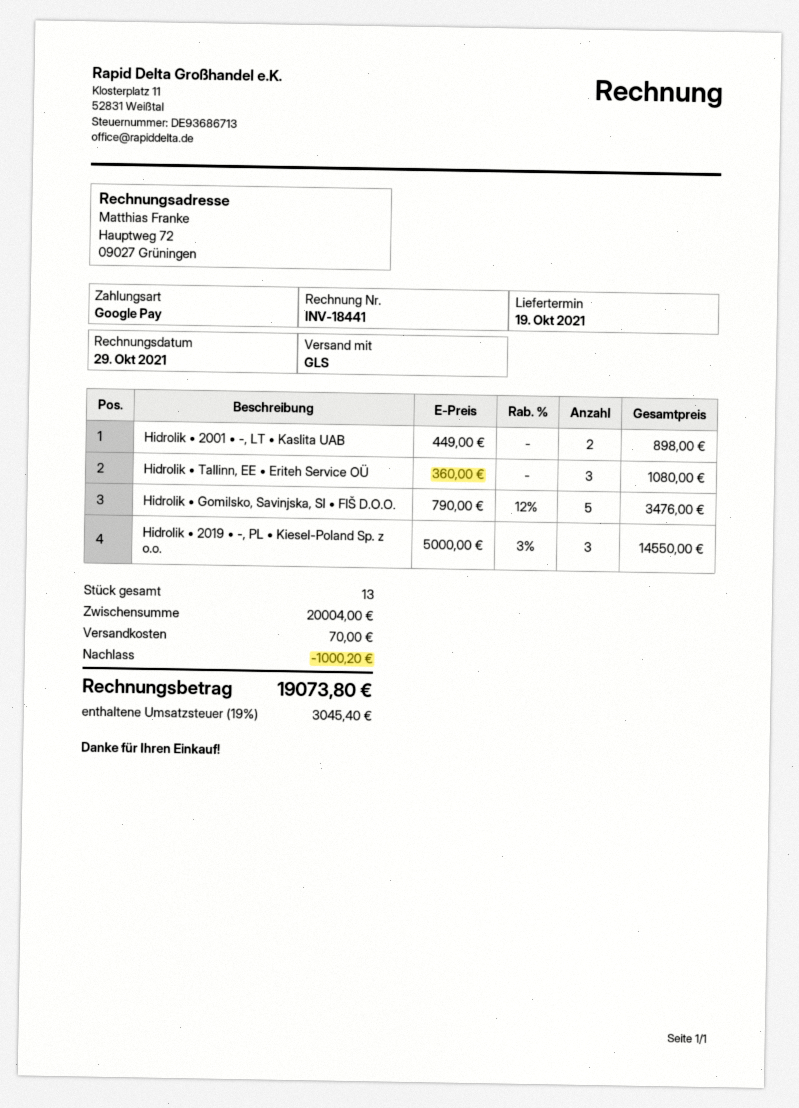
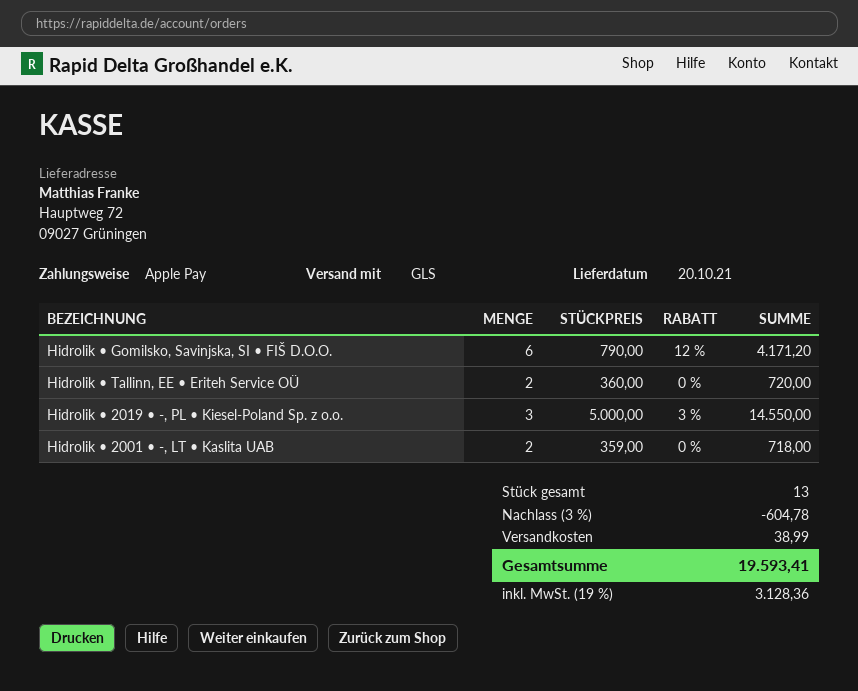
delivery date: 2021-10-19 -> 2021-10-20
payment method: Google Pay -> Apple Pay
Hidrolik • 2001 • -, LT • Kaslita UAB: 2 x 449.00 = 898.00 -> 2 x 359.00 = 718.00
Hidrolik • Tallinn, EE • Eriteh Service OÜ: 3 x 360.00 = 1080.00 -> 2 x 360.00 = 720.00
Hidrolik • Gomilsko, Savinjska, SI • FIŠ D.O.O.: 5 x 790.00 - 12% = 3476.00 -> 6 x 790.00 - 12% = 4171.20
discount: 1000.20 -> 604.78
shipping: 70.00 -> 38.99
tax: 19% = 3045.40 -> 19% = 3128.36
total: 19073.80 -> 19593.41

